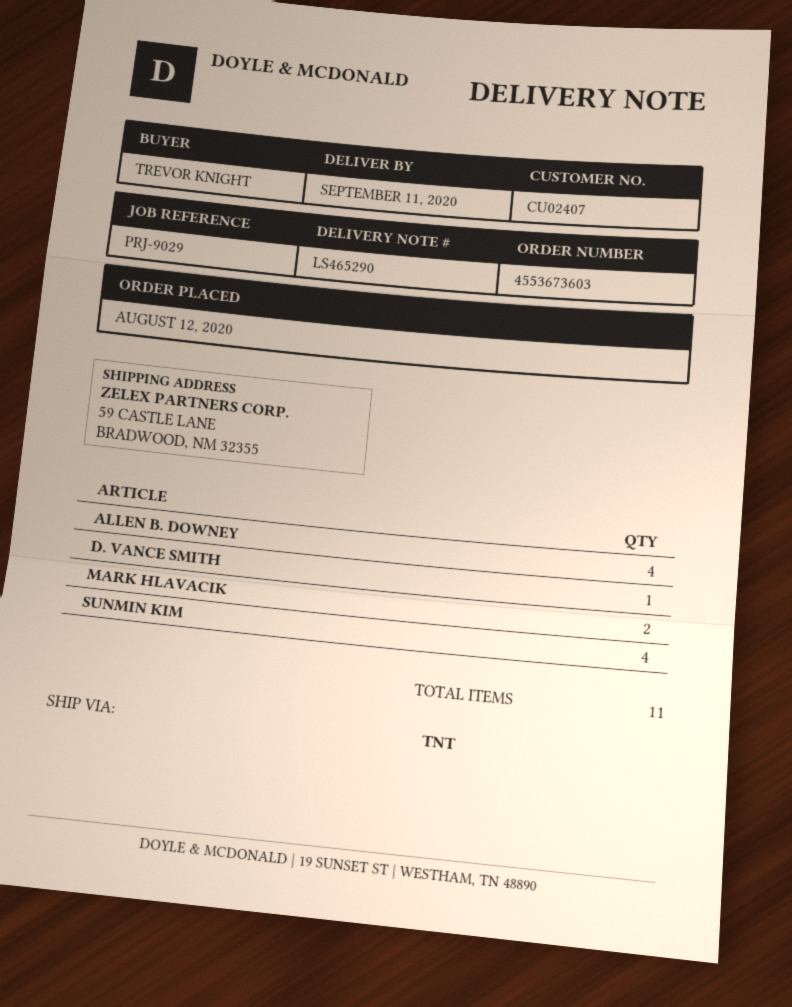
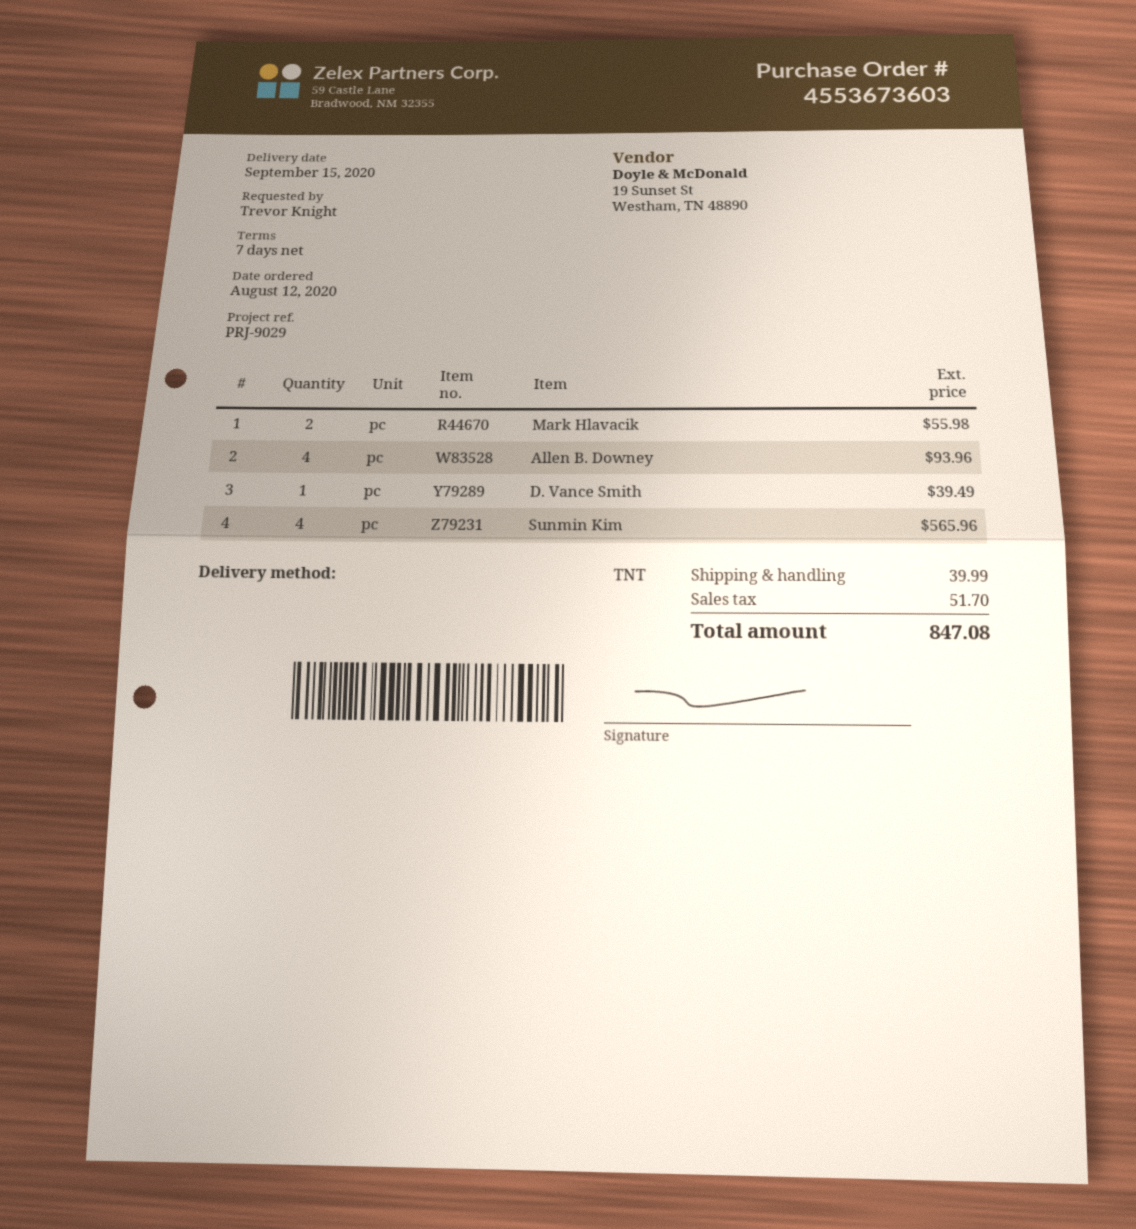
delivery date: 2020-09-11 -> 2020-09-15

